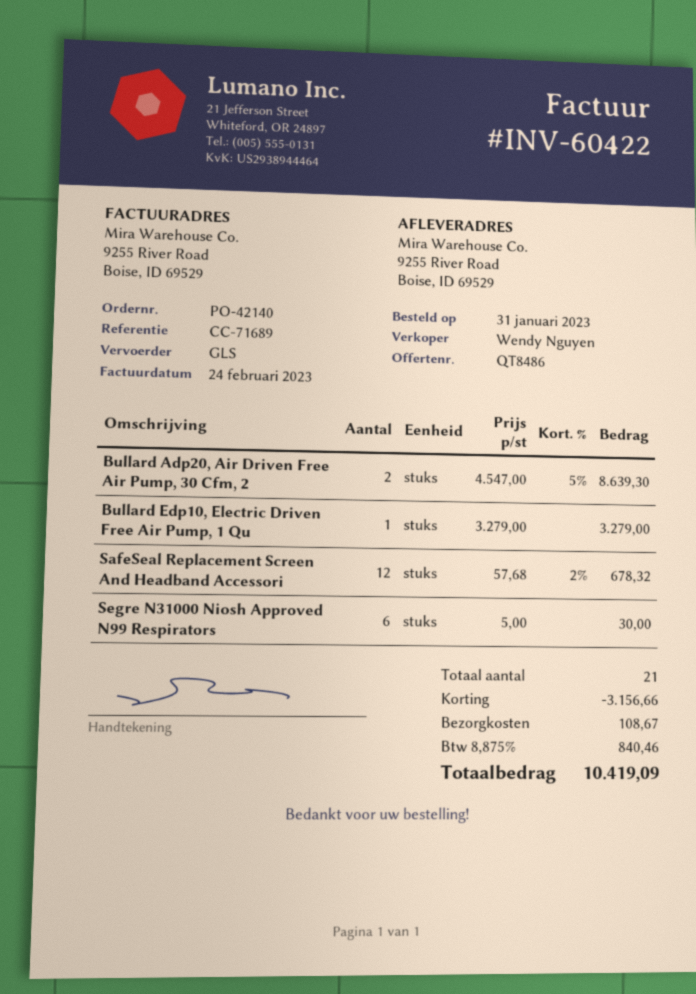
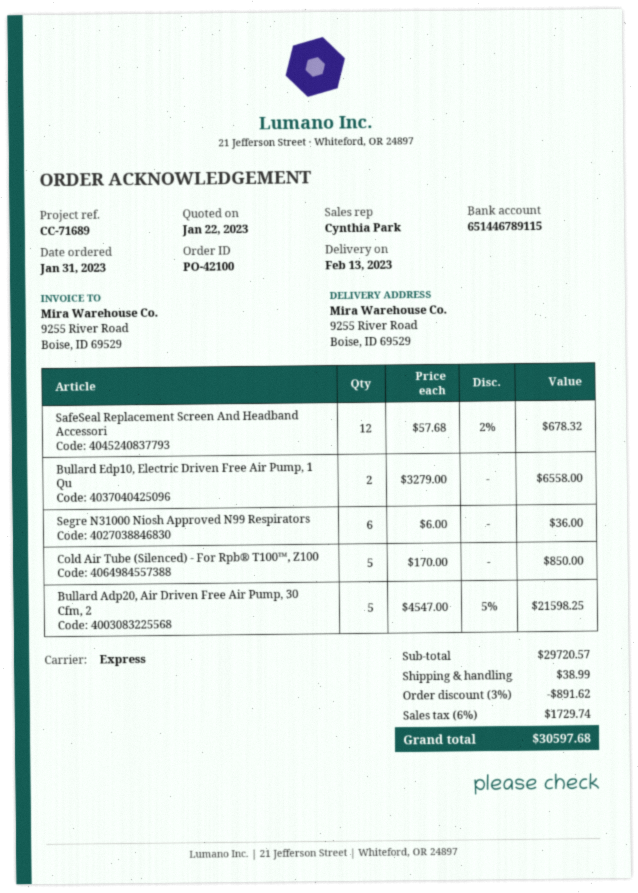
order number: PO-42140 -> PO-42100
sales rep: Wendy Nguyen -> Cynthia Park
shipping method: GLS -> express
Bullard Adp20, Air Driven Free Air Pump, 30 Cfm, 2: 2 x 4547.00 - 5% = 8639.30 -> 5 x 4547.00 - 5% = 21598.25
Bullard Edp10, Electric Driven Free Air Pump, 1 Qu: 1 x 3279.00 = 3279.00 -> 2 x 3279.00 = 6558.00
Segre N31000 Niosh Approved N99 Respirators: 6 x 5.00 = 30.00 -> 6 x 6.00 = 36.00
Cold Air Tube (Silenced) - For Rpb® T100™, Z100: none -> 5 x 170.00 = 850.00
discount: 3156.66 -> 891.62
shipping: 108.67 -> 38.99
tax: 8.875% = 840.46 -> 6% = 1729.74
total: 10419.09 -> 30597.68

